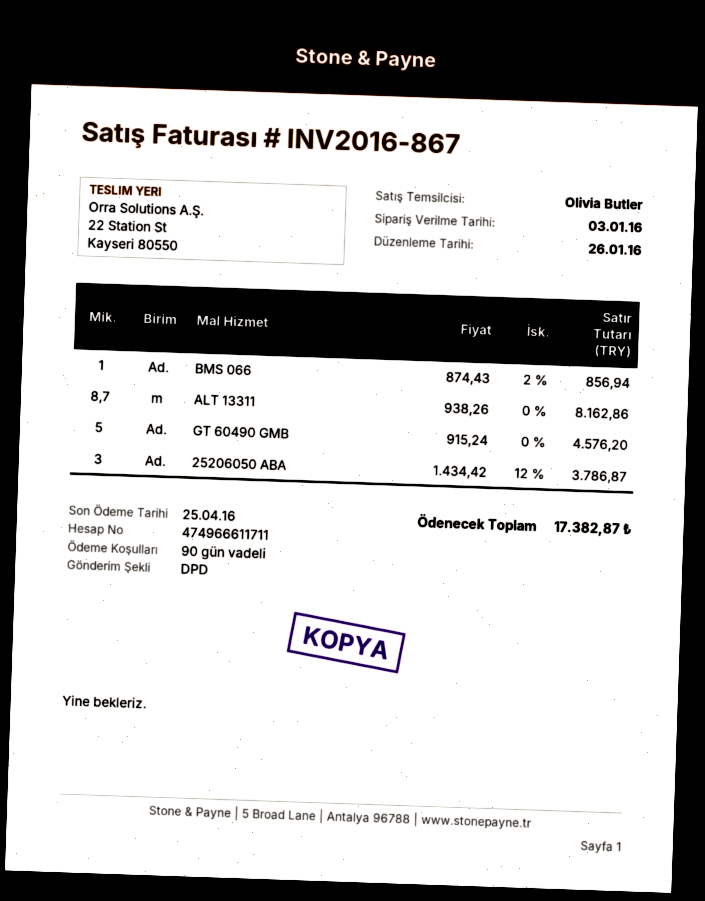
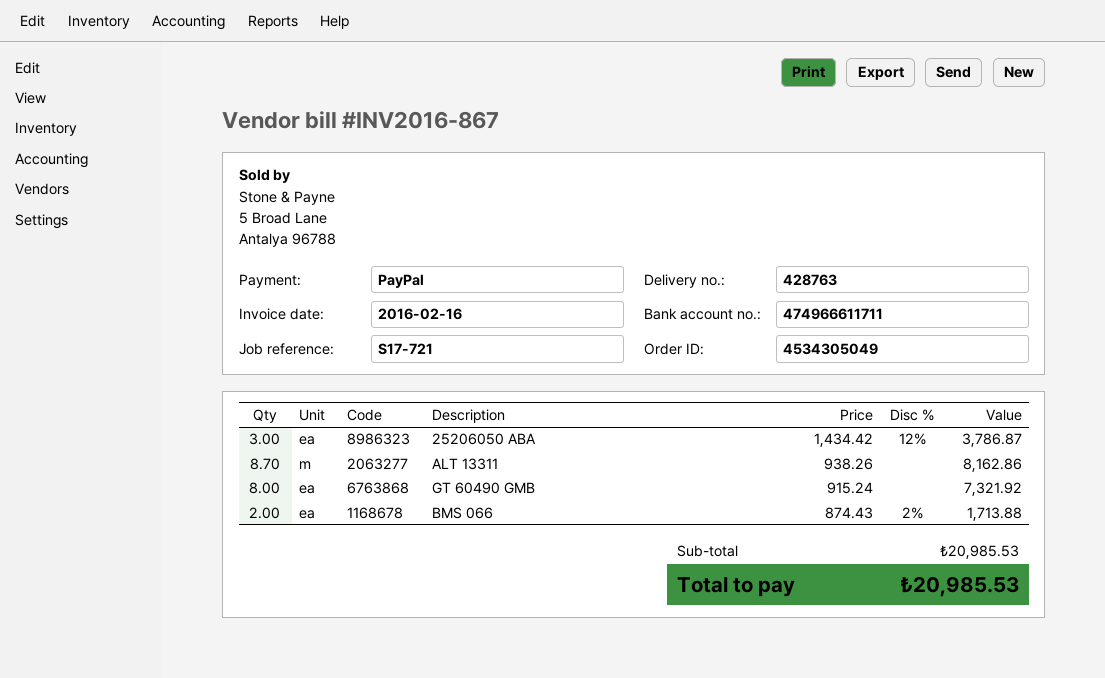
invoice date: 2016-01-26 -> 2016-02-16
BMS 066: 1 x 874.43 - 2% = 856.94 -> 2 x 874.43 - 2% = 1713.88
GT 60490 GMB: 5 x 915.24 = 4576.20 -> 8 x 915.24 = 7321.92
total: 17382.87 -> 20985.53

